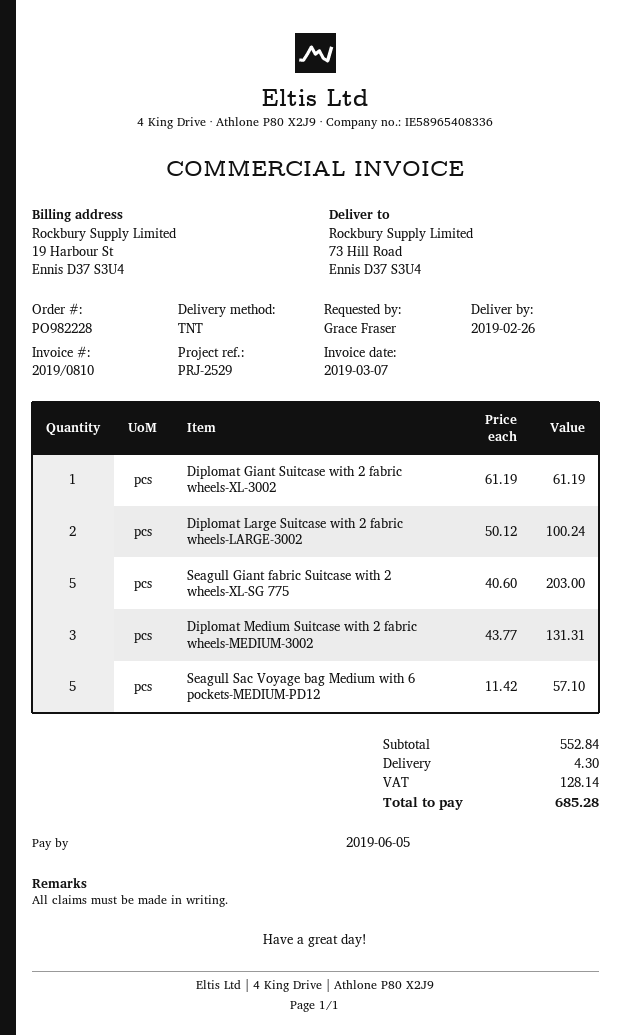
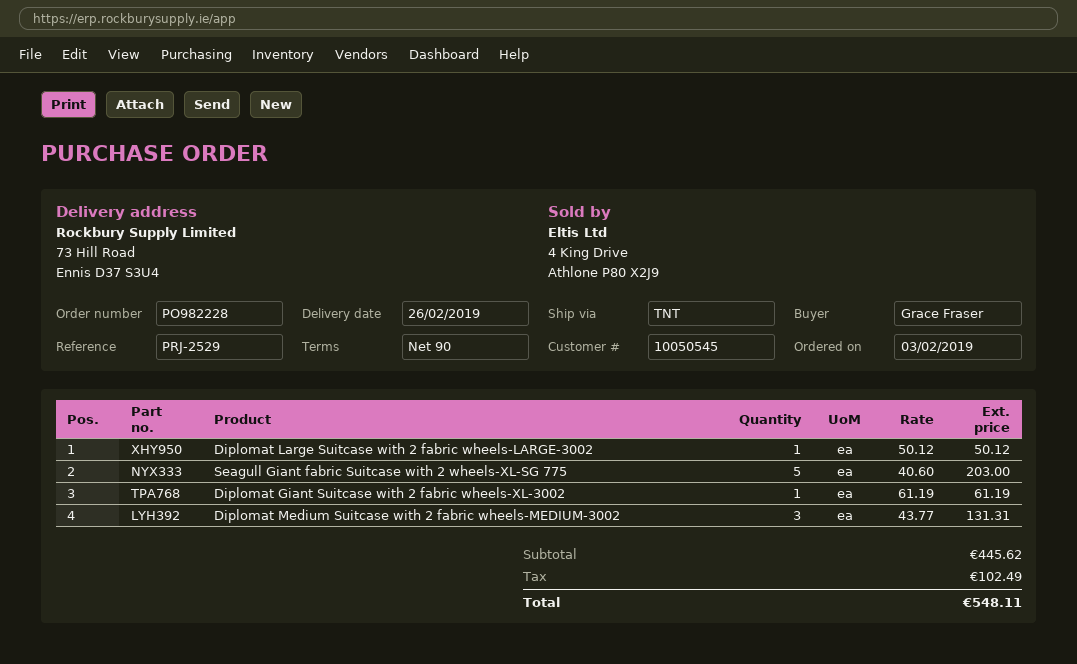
Diplomat Large Suitcase with 2 fabric wheels-LARGE-3002: 2 x 50.12 = 100.24 -> 1 x 50.12 = 50.12
Seagull Sac Voyage bag Medium with 6 pockets-MEDIUM-PD12: 5 x 11.42 = 57.10 -> none
subtotal: 552.84 -> 445.62
shipping: 4.30 -> none
tax: 128.14 -> 102.49
total: 685.28 -> 548.11

